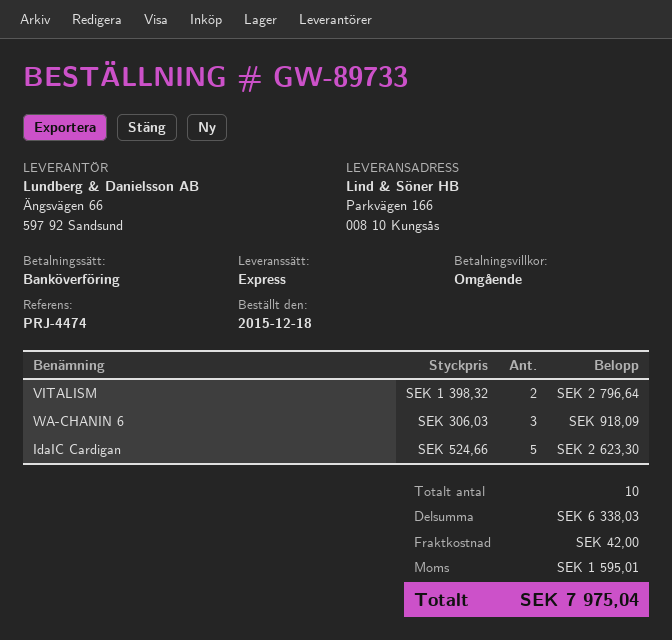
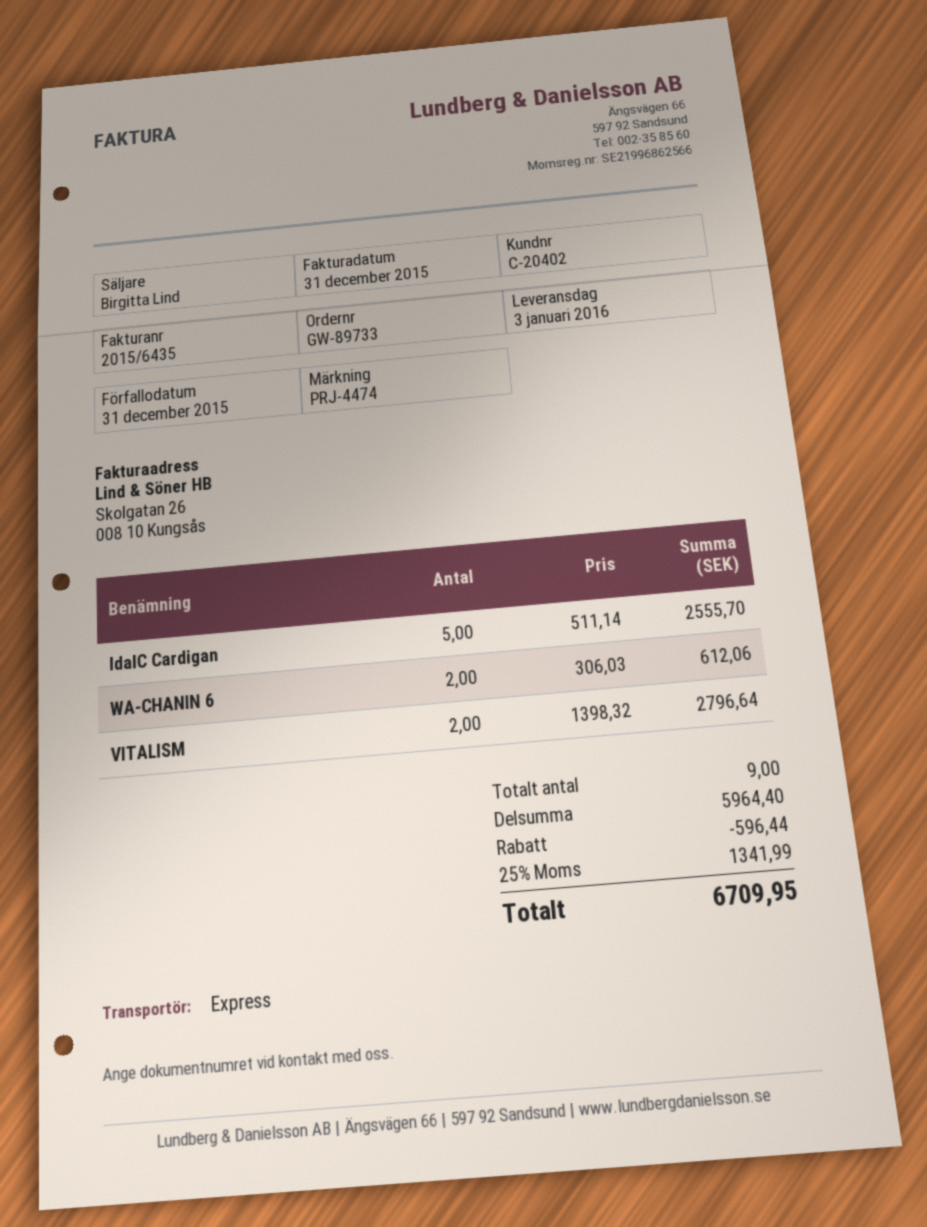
WA-CHANIN 6: 3 x 306.03 = 918.09 -> 2 x 306.03 = 612.06
IdaIC Cardigan: 5 x 524.66 = 2623.30 -> 5 x 511.14 = 2555.70
total quantity: 10 -> 9
subtotal: 6338.03 -> 5964.40
discount: none -> 596.44
shipping: 42.00 -> none
tax: 1595.01 -> 1341.99
total: 7975.04 -> 6709.95

